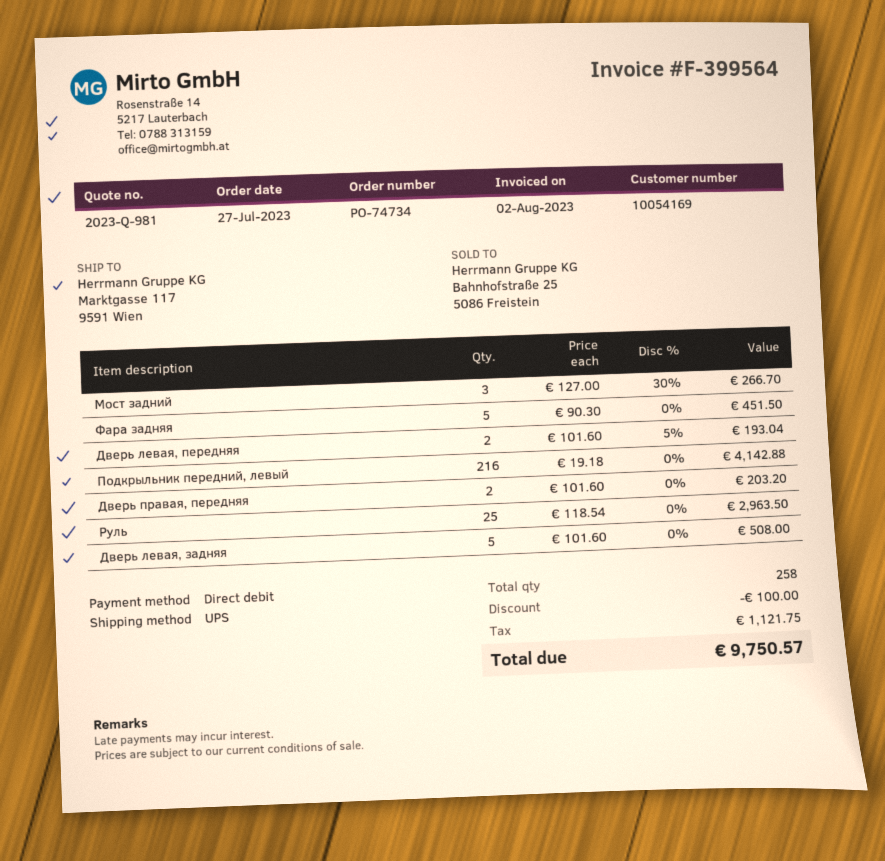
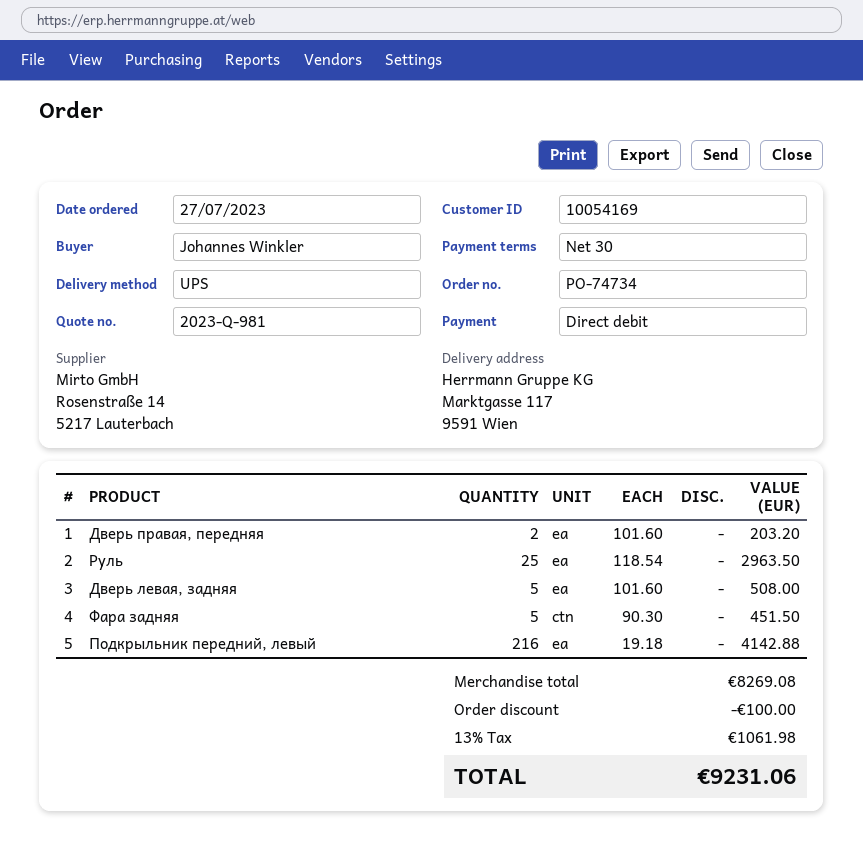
Мост задний: 3 x 127.00 - 30% = 266.70 -> none
Дверь левая, передняя: 2 x 101.60 - 5% = 193.04 -> none
tax: 1121.75 -> 1061.98
total: 9750.57 -> 9231.06

